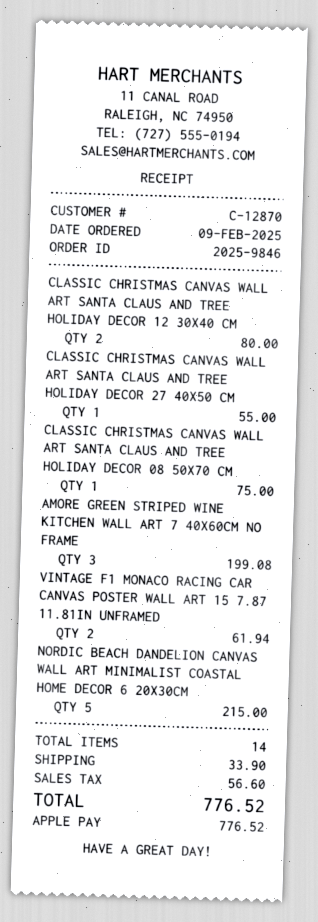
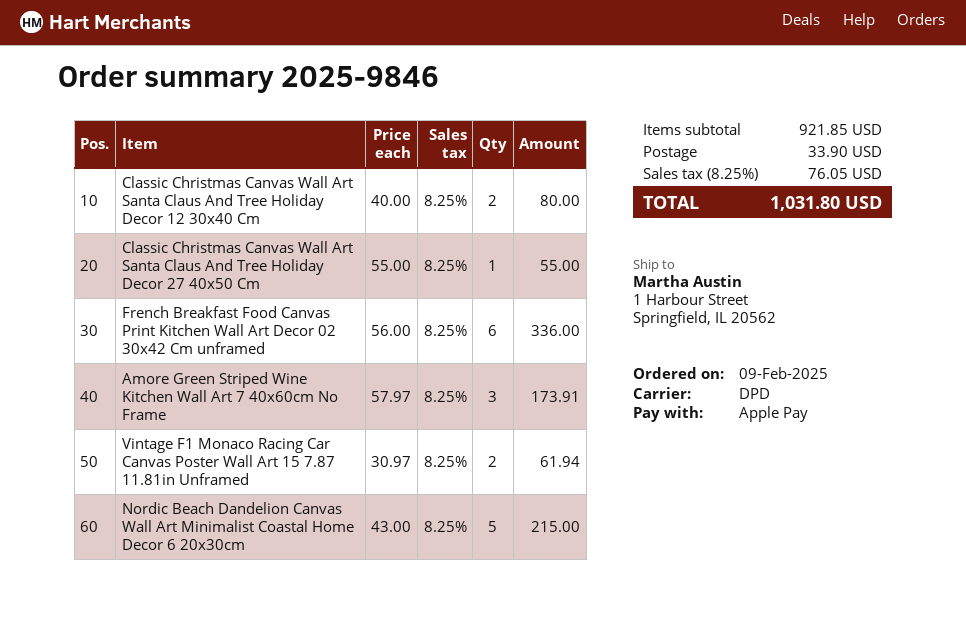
CLASSIC CHRISTMAS CANVAS WALL ART SANTA CLAUS AND TREE HOLIDAY DECOR 08 50X70 CM: 1 for 75.00 -> none
AMORE GREEN STRIPED WINE KITCHEN WALL ART 7 40X60CM NO FRAME: 3 for 199.08 -> 3 for 173.91
French Breakfast Food Canvas Print Kitchen Wall Art Decor 02 30x42 Cm unframed: none -> 6 for 336.00
tax: 56.60 -> 76.05
total: 776.52 -> 1031.80

